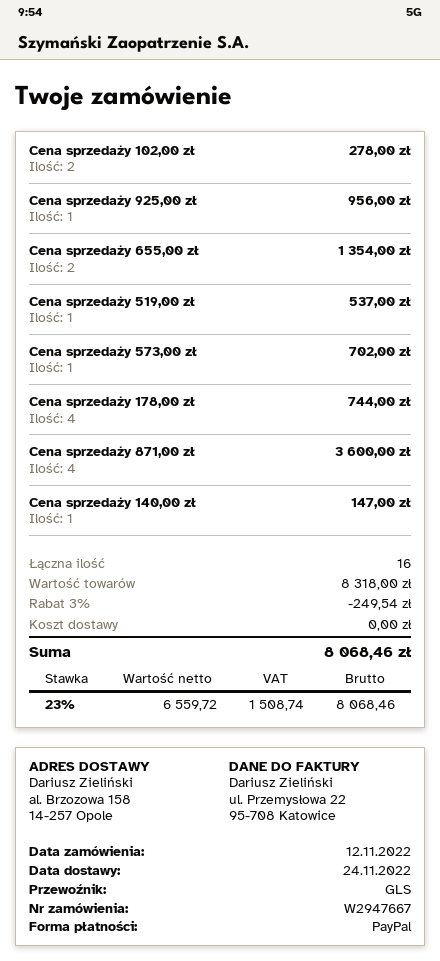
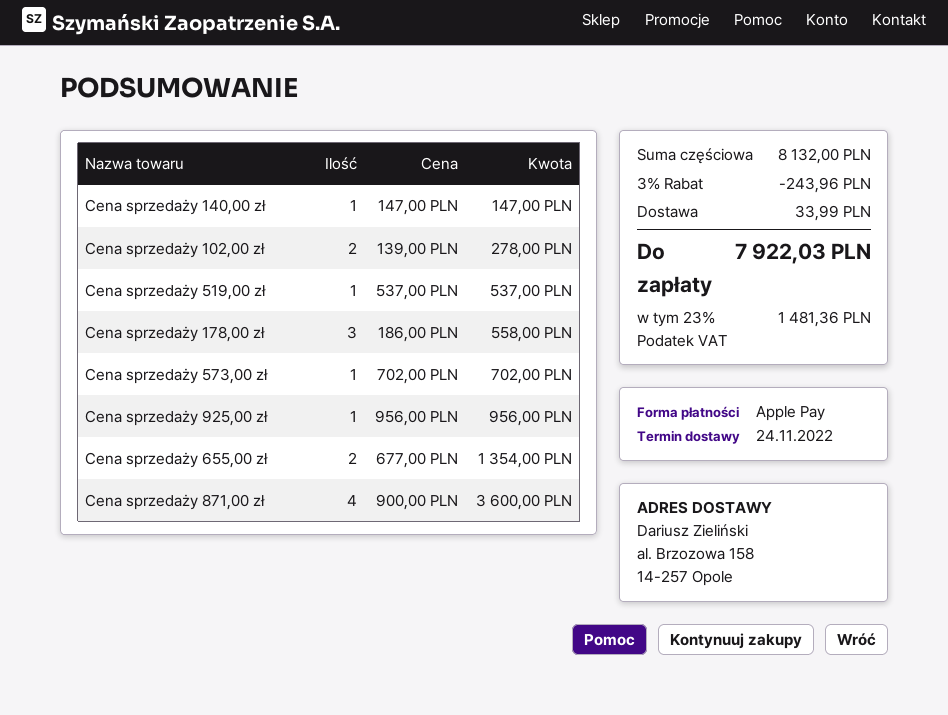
payment method: PayPal -> Apple Pay
Cena sprzedaży 178,00 zł: 4 for 744.00 -> 3 for 558.00
subtotal: 8318.00 -> 8132.00
discount: 3% = 249.54 -> 3% = 243.96
shipping: 0.00 -> 33.99
tax: 23% = 1508.74 -> 23% = 1481.36
total: 8068.46 -> 7922.03

